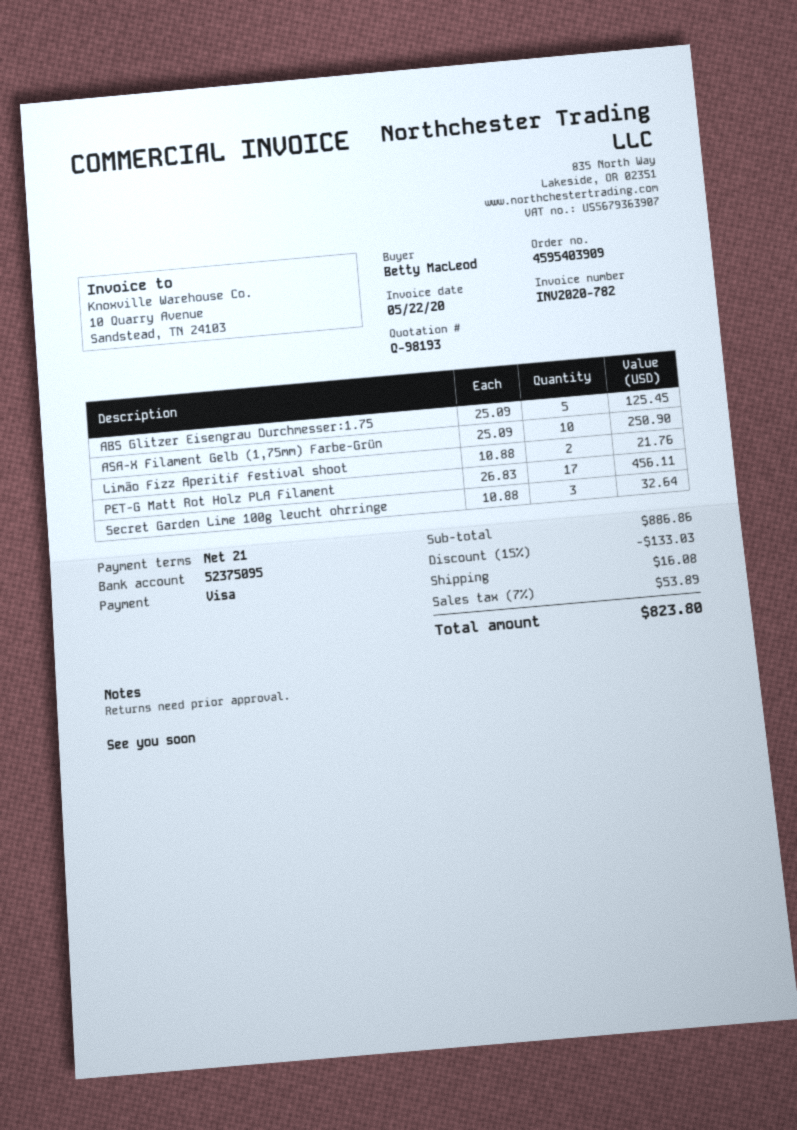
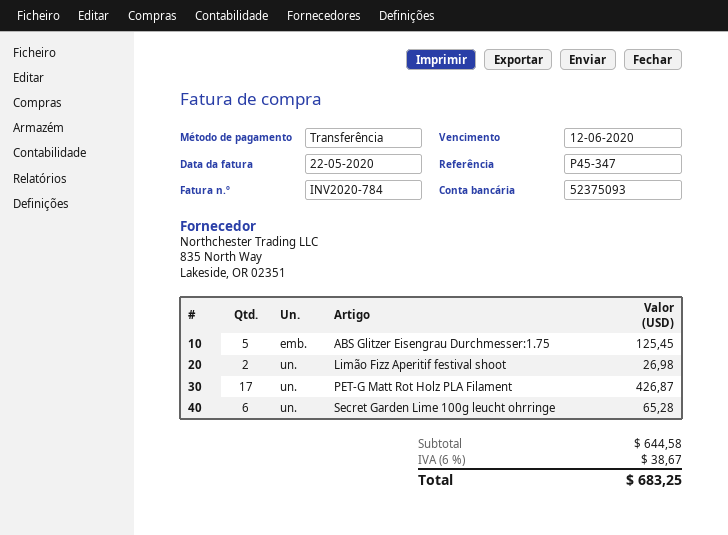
invoice number: INV2020-782 -> INV2020-784
payment method: Visa -> bank transfer
bank account: 52375095 -> 52375093
ASA-X Filament Gelb (1,75mm) Farbe-Grün: 10 for 250.90 -> none
Limão Fizz Aperitif festival shoot: 2 for 21.76 -> 2 for 26.98
PET-G Matt Rot Holz PLA Filament: 17 for 456.11 -> 17 for 426.87
Secret Garden Lime 100g leucht ohrringe: 3 for 32.64 -> 6 for 65.28
subtotal: 886.86 -> 644.58
discount: 15% = 133.03 -> none
shipping: 16.08 -> none
tax: 7% = 53.89 -> 6% = 38.67
total: 823.80 -> 683.25

